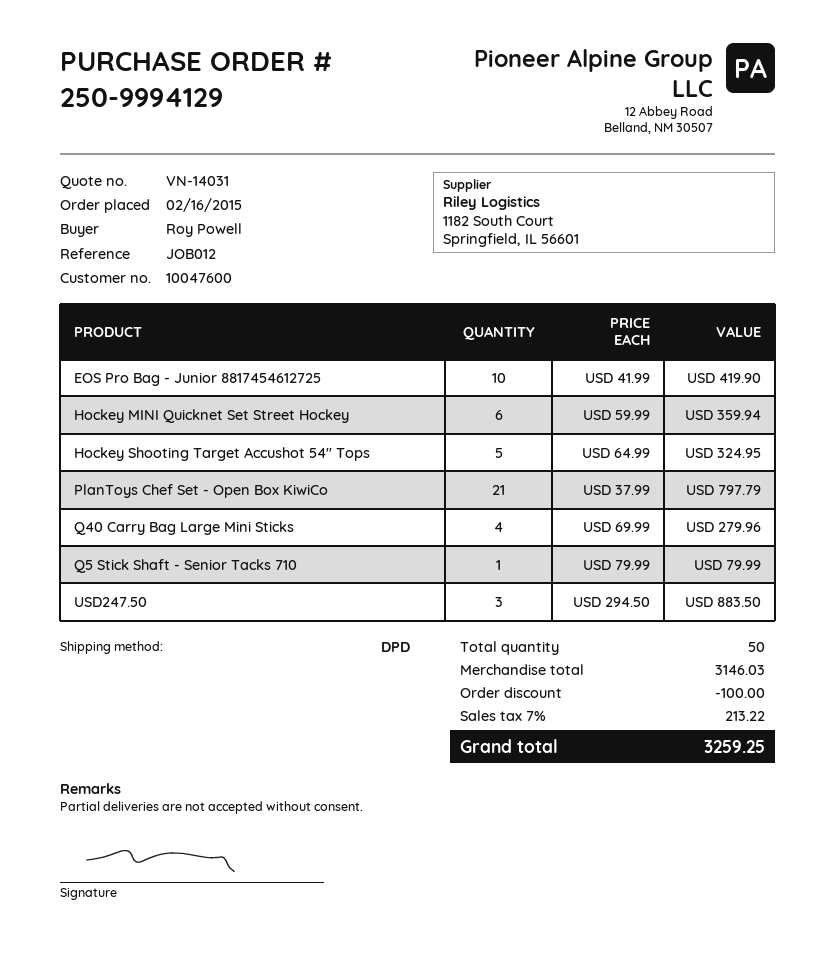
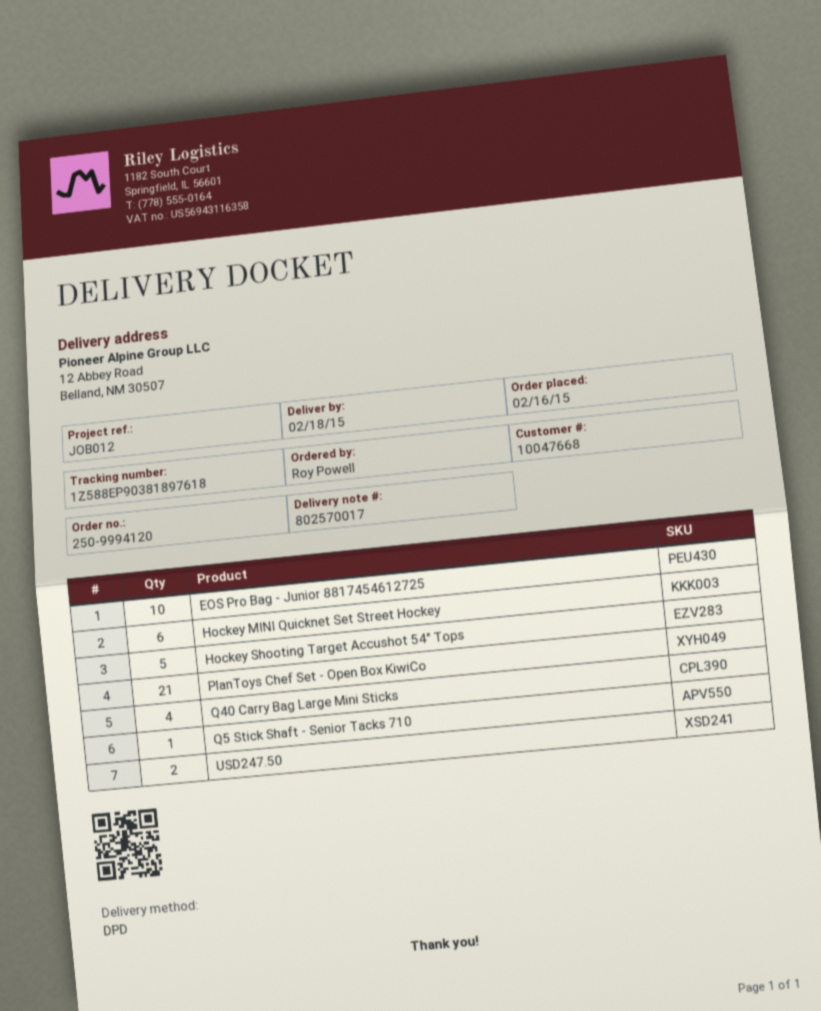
order number: 250-9994129 -> 250-9994120
customer number: 10047600 -> 10047668
USD247.50: 3 -> 2

